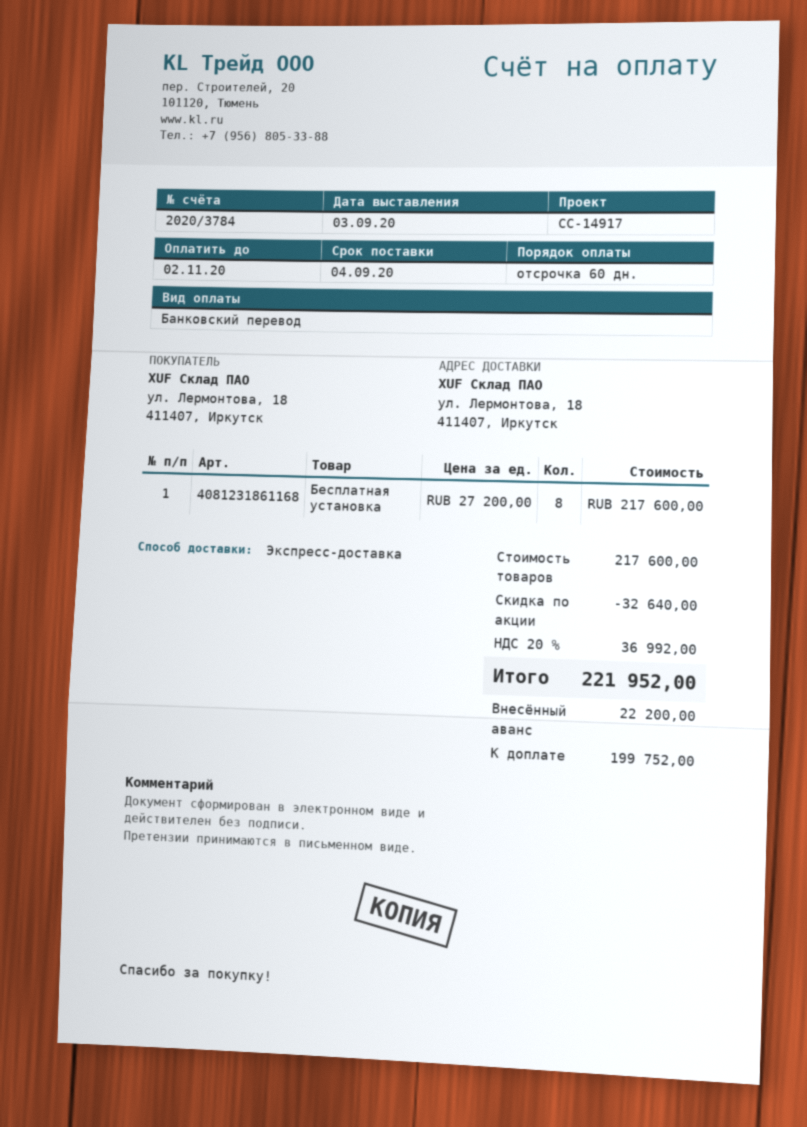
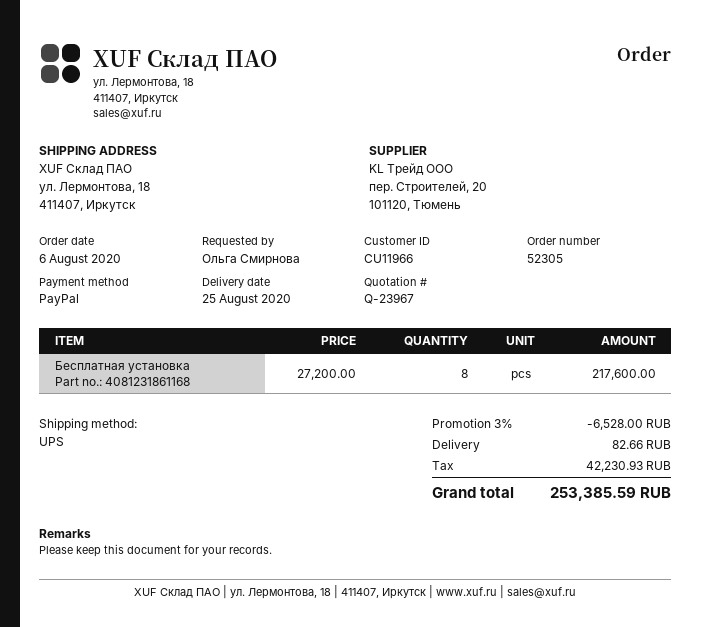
delivery date: 2020-09-04 -> 2020-08-25
payment method: bank transfer -> PayPal
shipping method: express -> UPS
discount: 32640.00 -> 6528.00
shipping: none -> 82.66
tax: 36992.00 -> 42230.93
total: 221952.00 -> 253385.59

